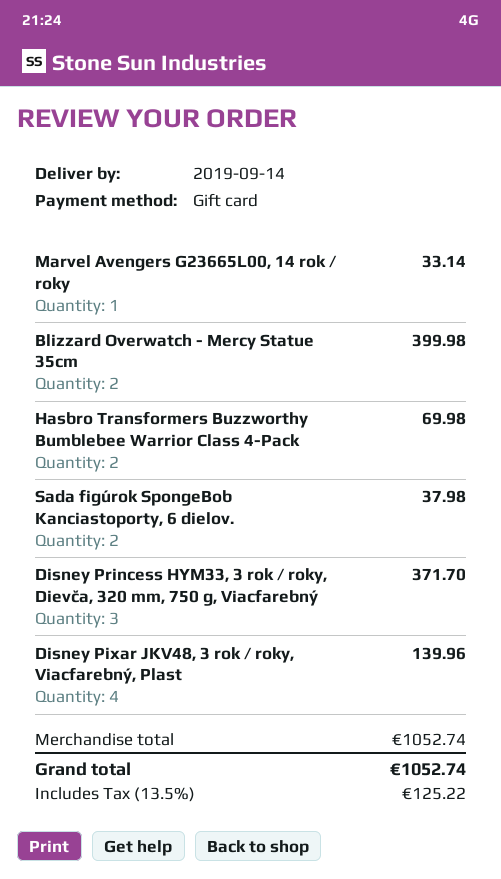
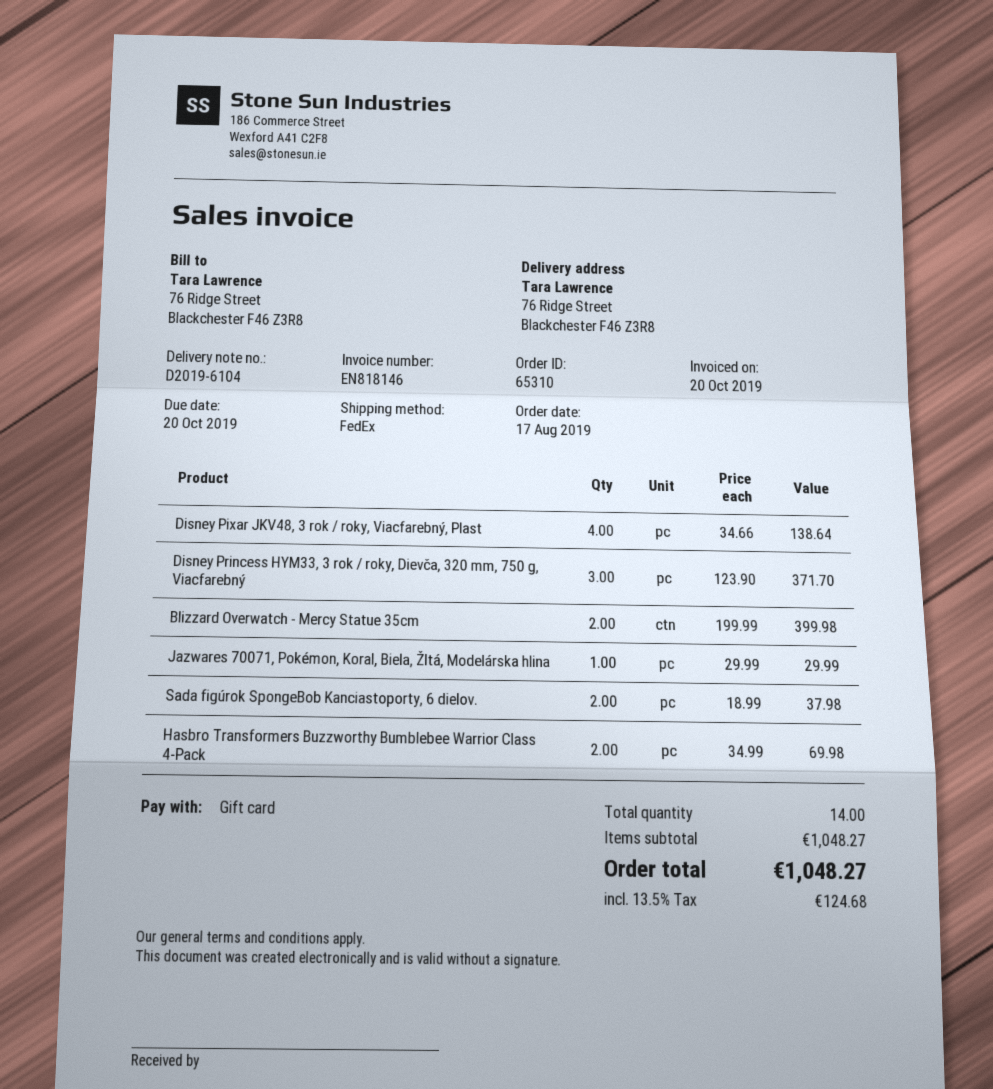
Marvel Avengers G23665L00, 14 rok / roky: 1 for 33.14 -> none
Disney Pixar JKV48, 3 rok / roky, Viacfarebný, Plast: 4 for 139.96 -> 4 for 138.64
Jazwares 70071, Pokémon, Koral, Biela, Žltá, Modelárska hlina: none -> 1 for 29.99
subtotal: 1052.74 -> 1048.27
tax: 13.5% = 125.22 -> 13.5% = 124.68
total: 1052.74 -> 1048.27

